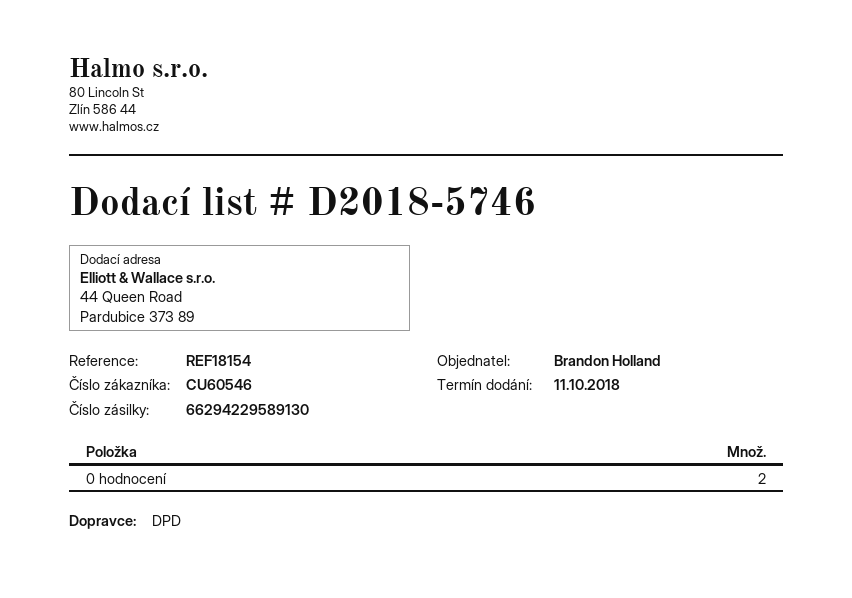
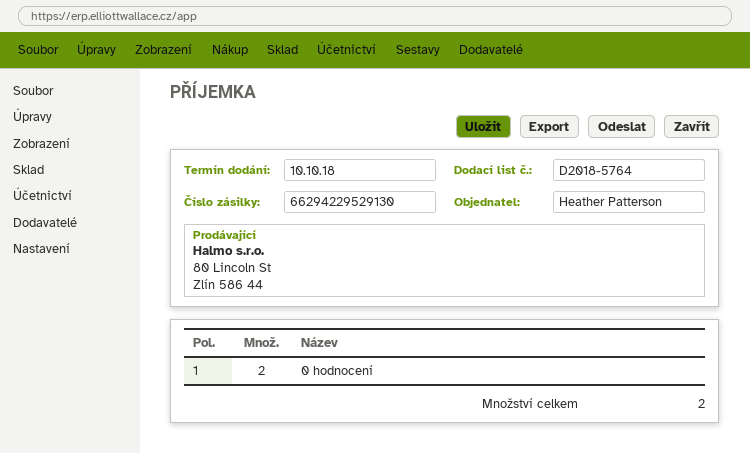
delivery note number: D2018-5746 -> D2018-5764
delivery date: 2018-10-11 -> 2018-10-10
ordered by: Brandon Holland -> Heather Patterson
tracking number: 66294229589130 -> 66294229529130

